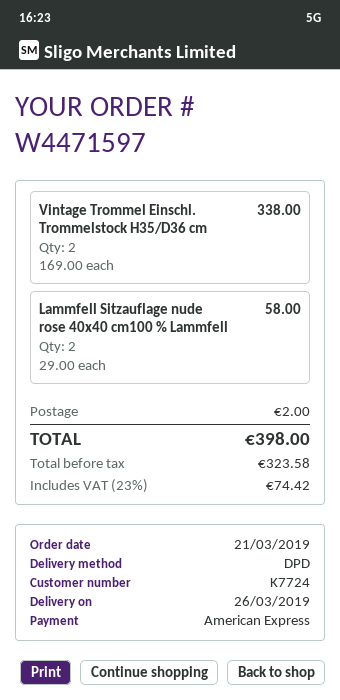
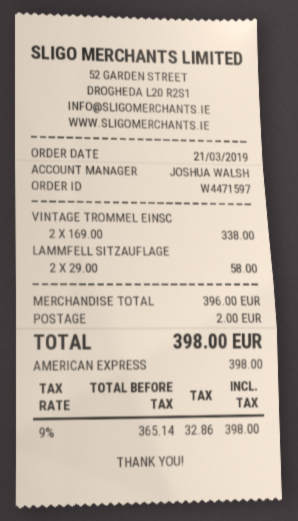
net: 323.58 -> 365.14
tax: 23% = 74.42 -> 9% = 32.86

